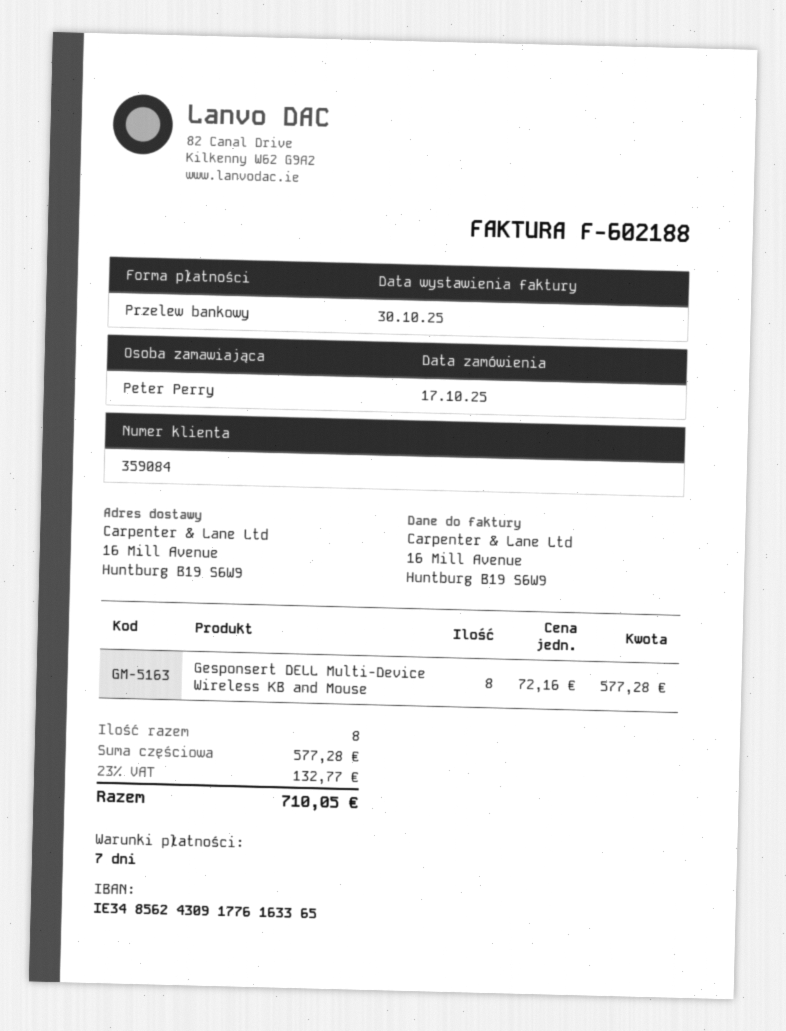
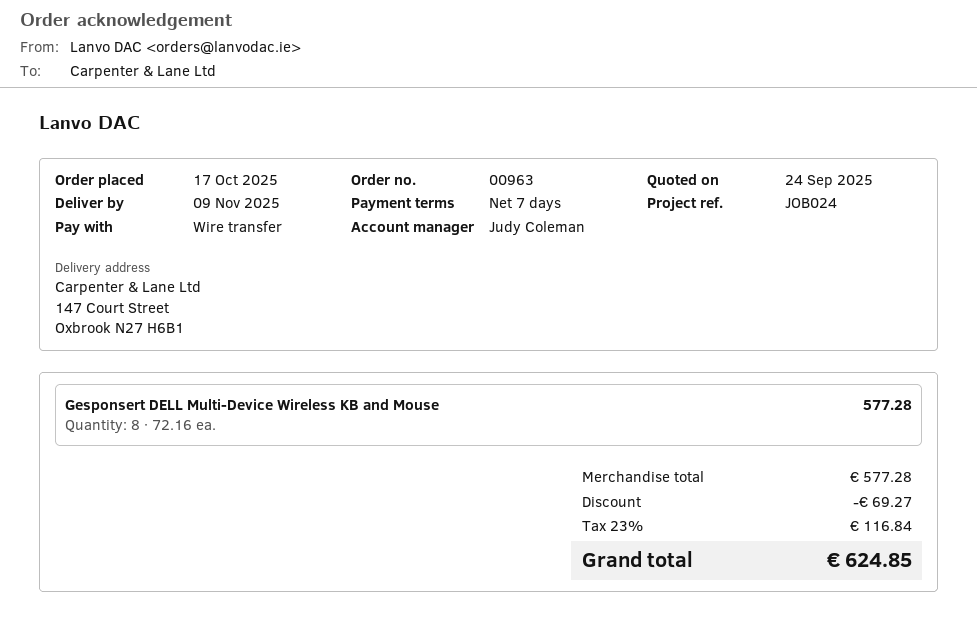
ship to: 16 Mill Avenue, Huntburg B19 S6W9 -> 147 Court Street, Oxbrook N27 H6B1
discount: none -> 69.27
tax: 23% = 132.77 -> 23% = 116.84
total: 710.05 -> 624.85

